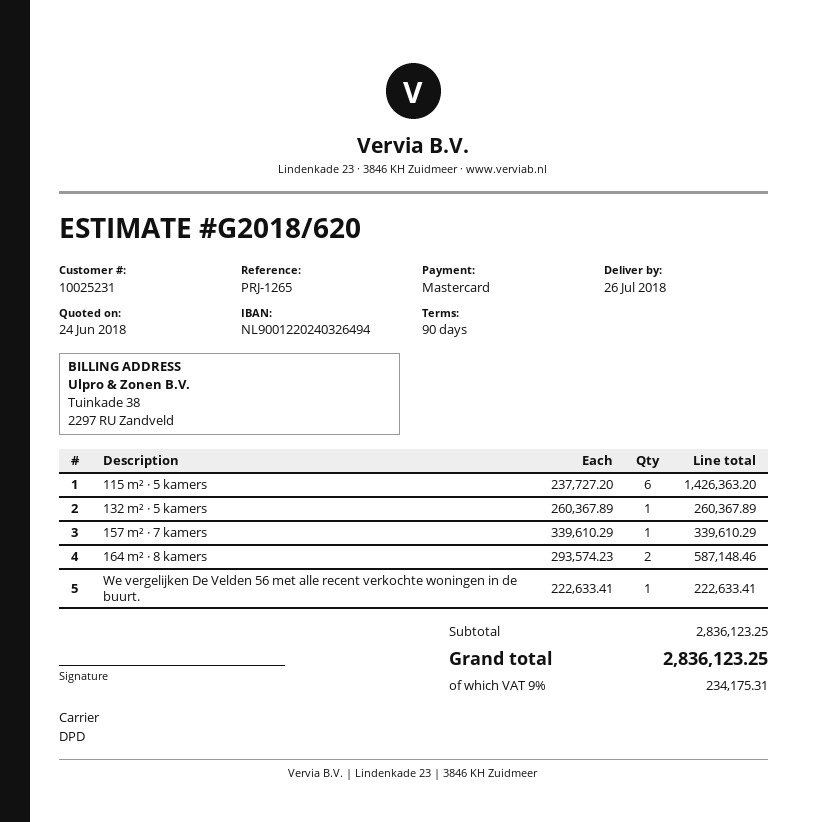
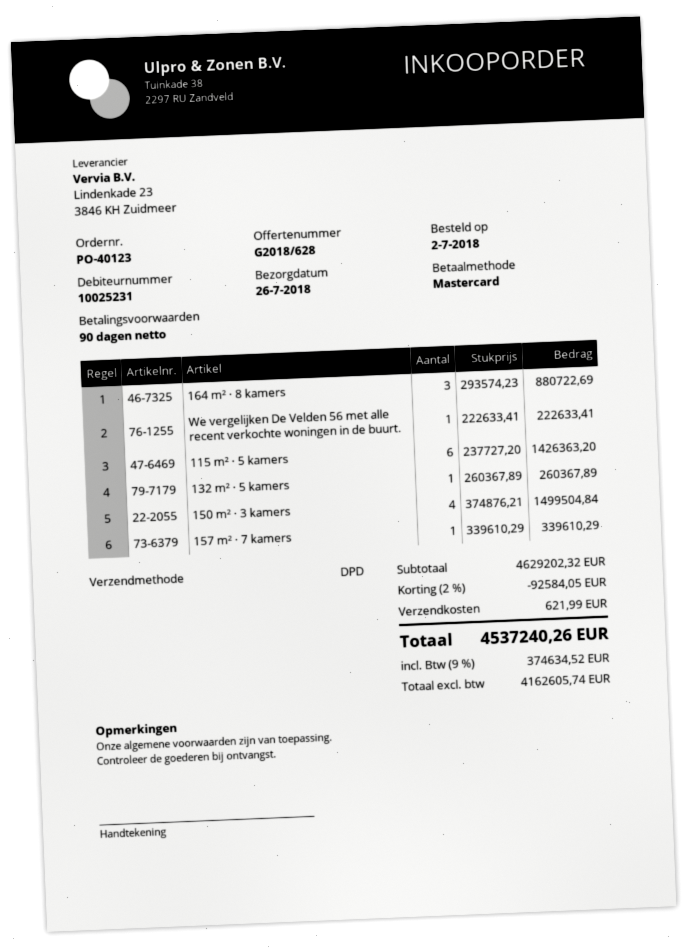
quote number: G2018/620 -> G2018/628
164 m² · 8 kamers: 2 x 293574.23 = 587148.46 -> 3 x 293574.23 = 880722.69
150 m² · 3 kamers: none -> 4 x 374876.21 = 1499504.84
subtotal: 2836123.25 -> 4629202.32
discount: none -> 2% = 92584.05
shipping: none -> 621.99
tax: 9% = 234175.31 -> 9% = 374634.52
total: 2836123.25 -> 4537240.26

